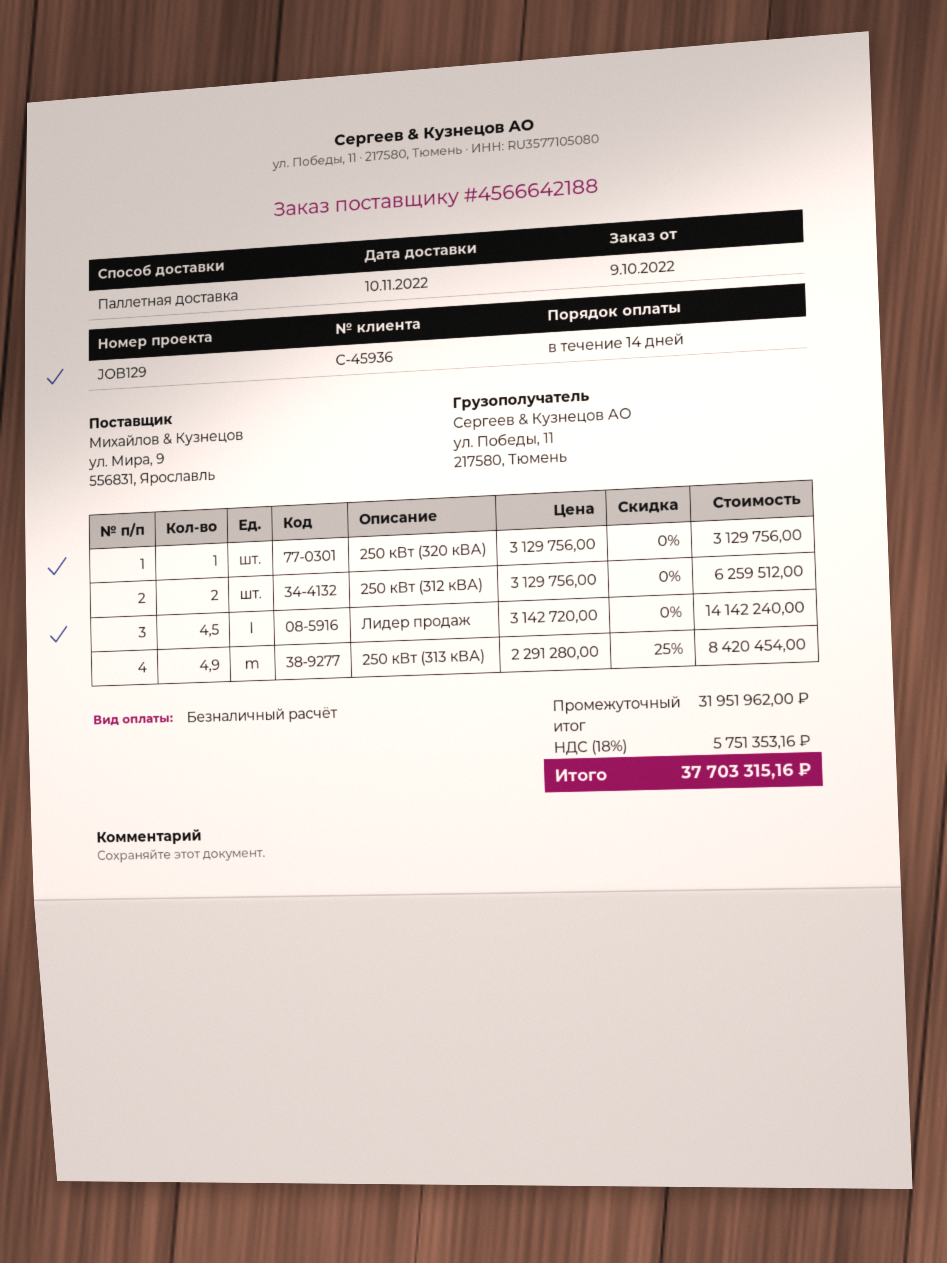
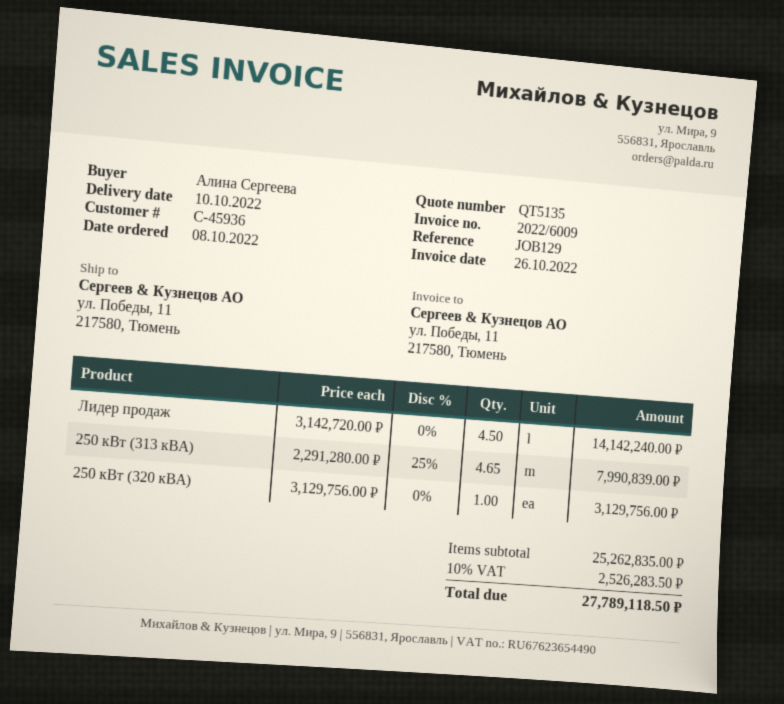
order date: 2022-10-09 -> 2022-10-08
delivery date: 2022-11-10 -> 2022-10-10
250 кВт (312 кВА): 2 x 3129756.00 = 6259512.00 -> none
250 кВт (313 кВА): 4.9 x 2291280.00 - 25% = 8420454.00 -> 4.65 x 2291280.00 - 25% = 7990839.00
subtotal: 31951962.00 -> 25262835.00
tax: 18% = 5751353.16 -> 10% = 2526283.50
total: 37703315.16 -> 27789118.50

